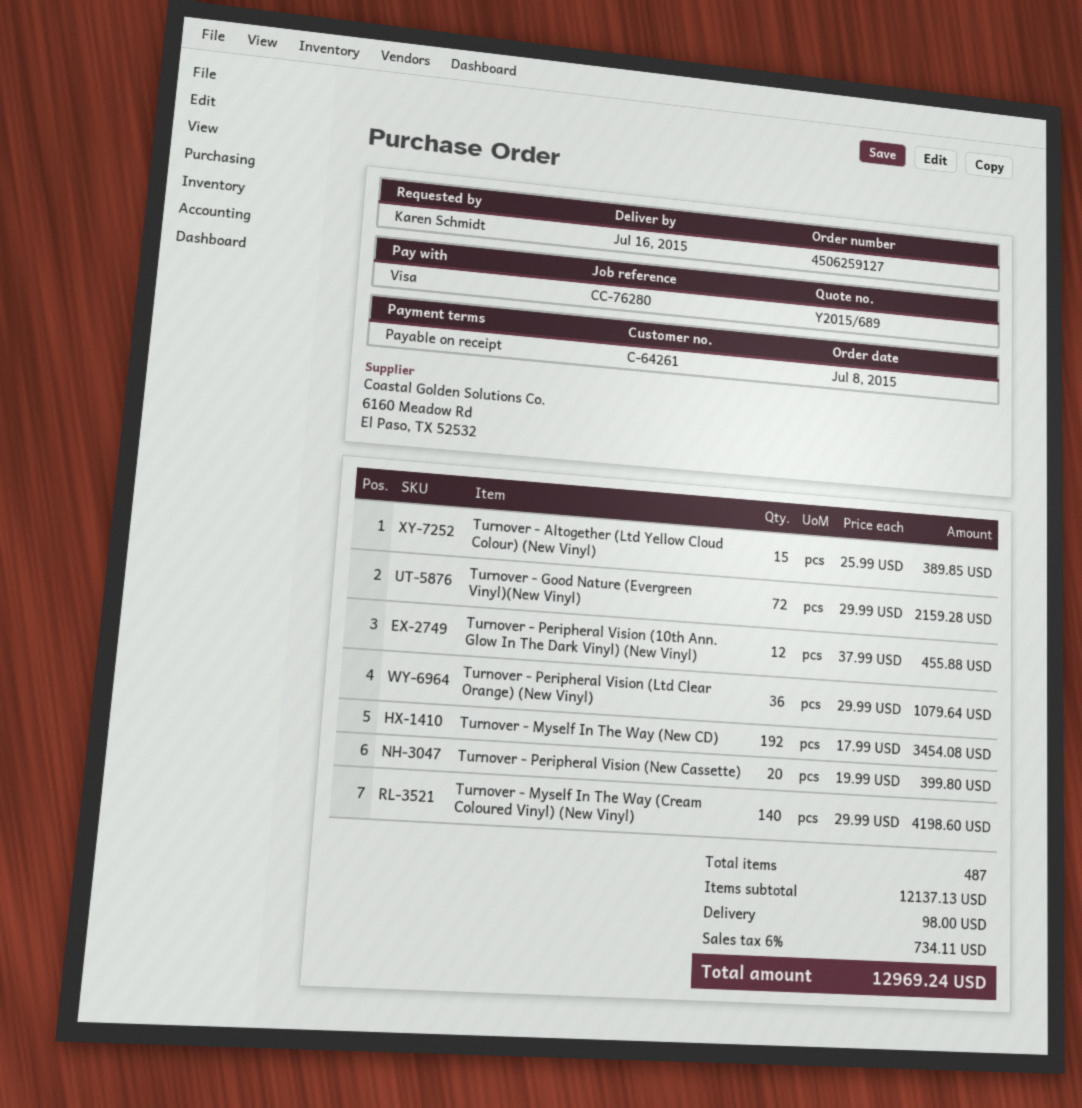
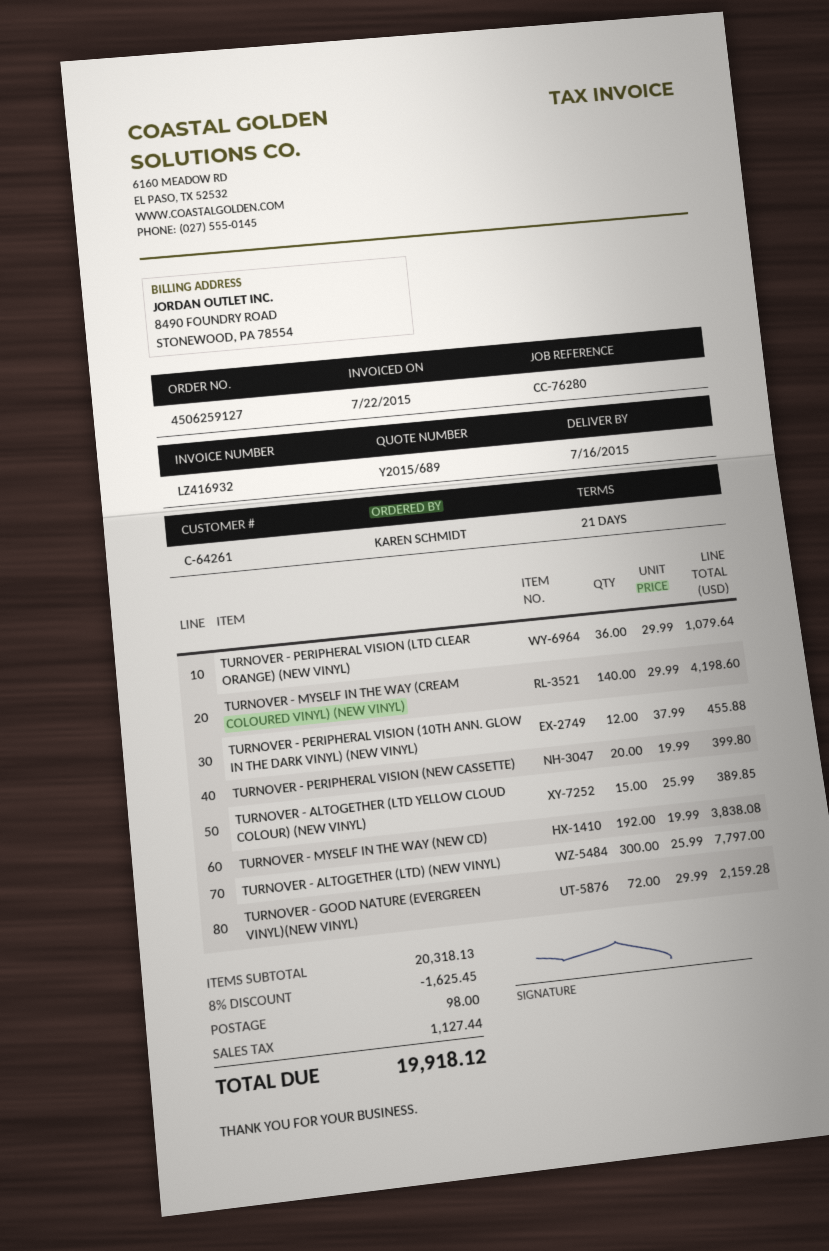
payment terms: on receipt -> 21 days
Turnover - Myself In The Way (New CD): 192 x 17.99 = 3454.08 -> 192 x 19.99 = 3838.08
TURNOVER - ALTOGETHER (LTD) (NEW VINYL): none -> 300 x 25.99 = 7797.00
subtotal: 12137.13 -> 20318.13
discount: none -> 8% = 1625.45
tax: 734.11 -> 1127.44
total: 12969.24 -> 19918.12

